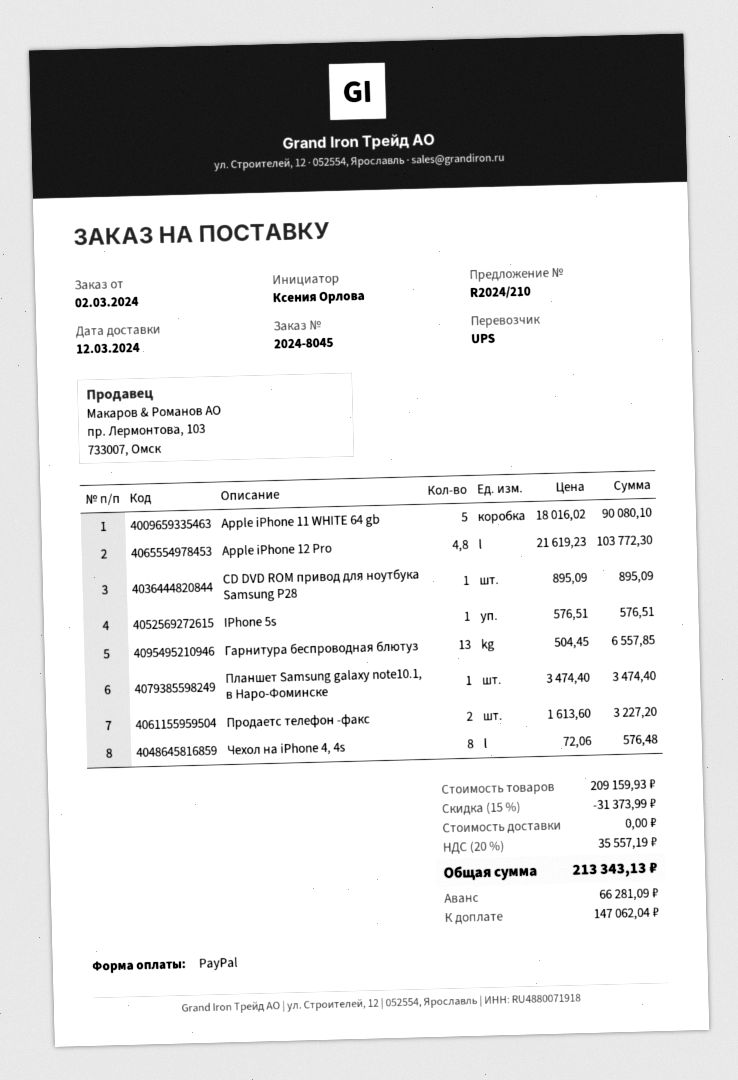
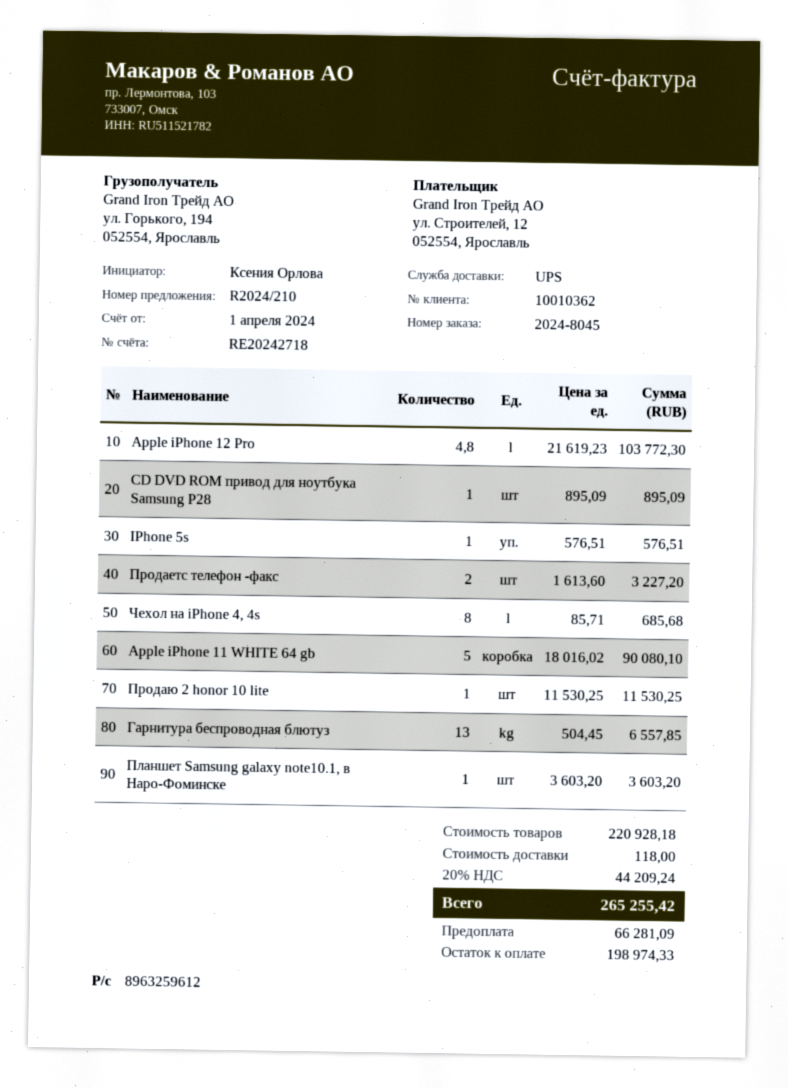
Планшет Samsung galaxy note10.1, в Наро-Фоминске: 1 x 3474.40 = 3474.40 -> 1 x 3603.20 = 3603.20
Чехол на iPhone 4, 4s: 8 x 72.06 = 576.48 -> 8 x 85.71 = 685.68
Продаю 2 honor 10 lite: none -> 1 x 11530.25 = 11530.25
subtotal: 209159.93 -> 220928.18
discount: 15% = 31373.99 -> none
shipping: 0.00 -> 118.00
tax: 20% = 35557.19 -> 20% = 44209.24
total: 213343.13 -> 265255.42
balance: 147062.04 -> 198974.33

